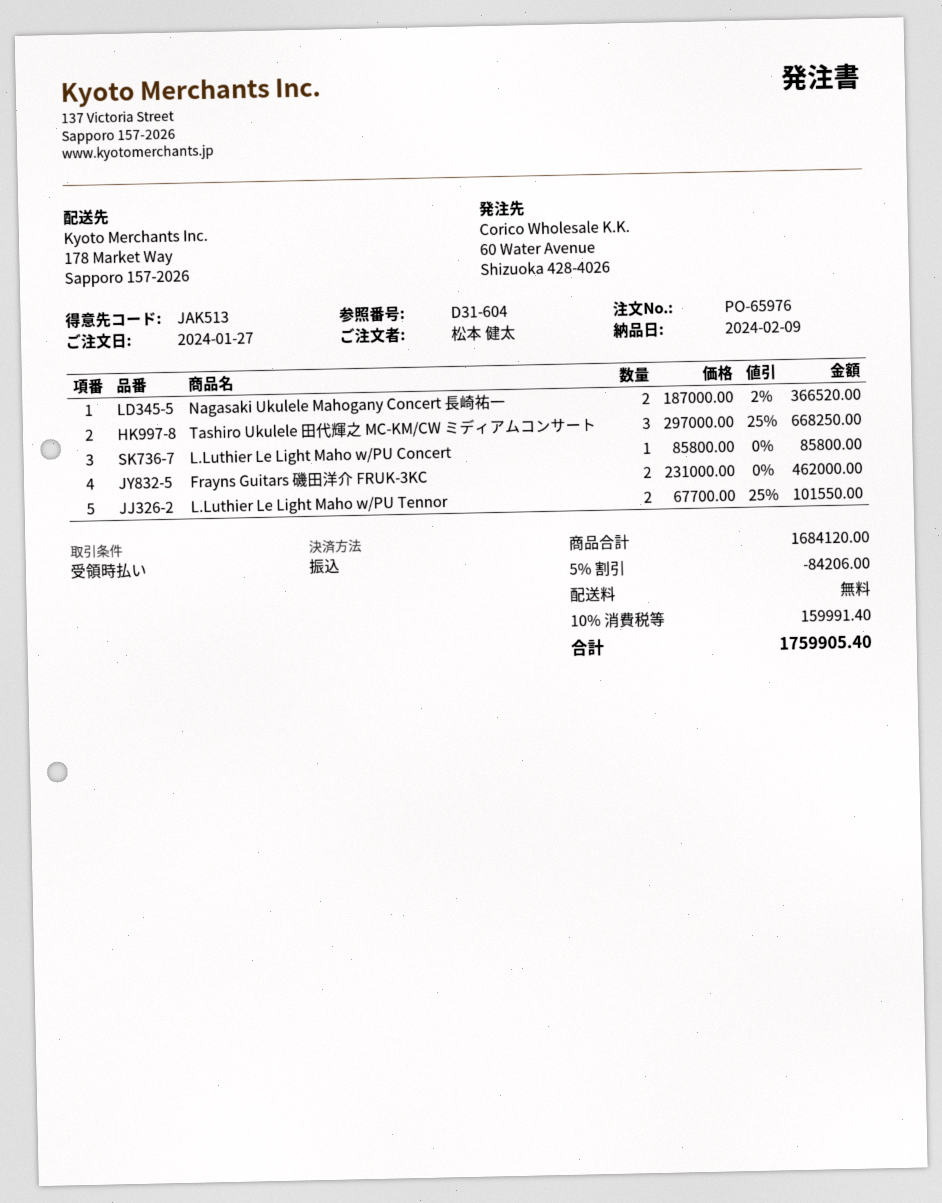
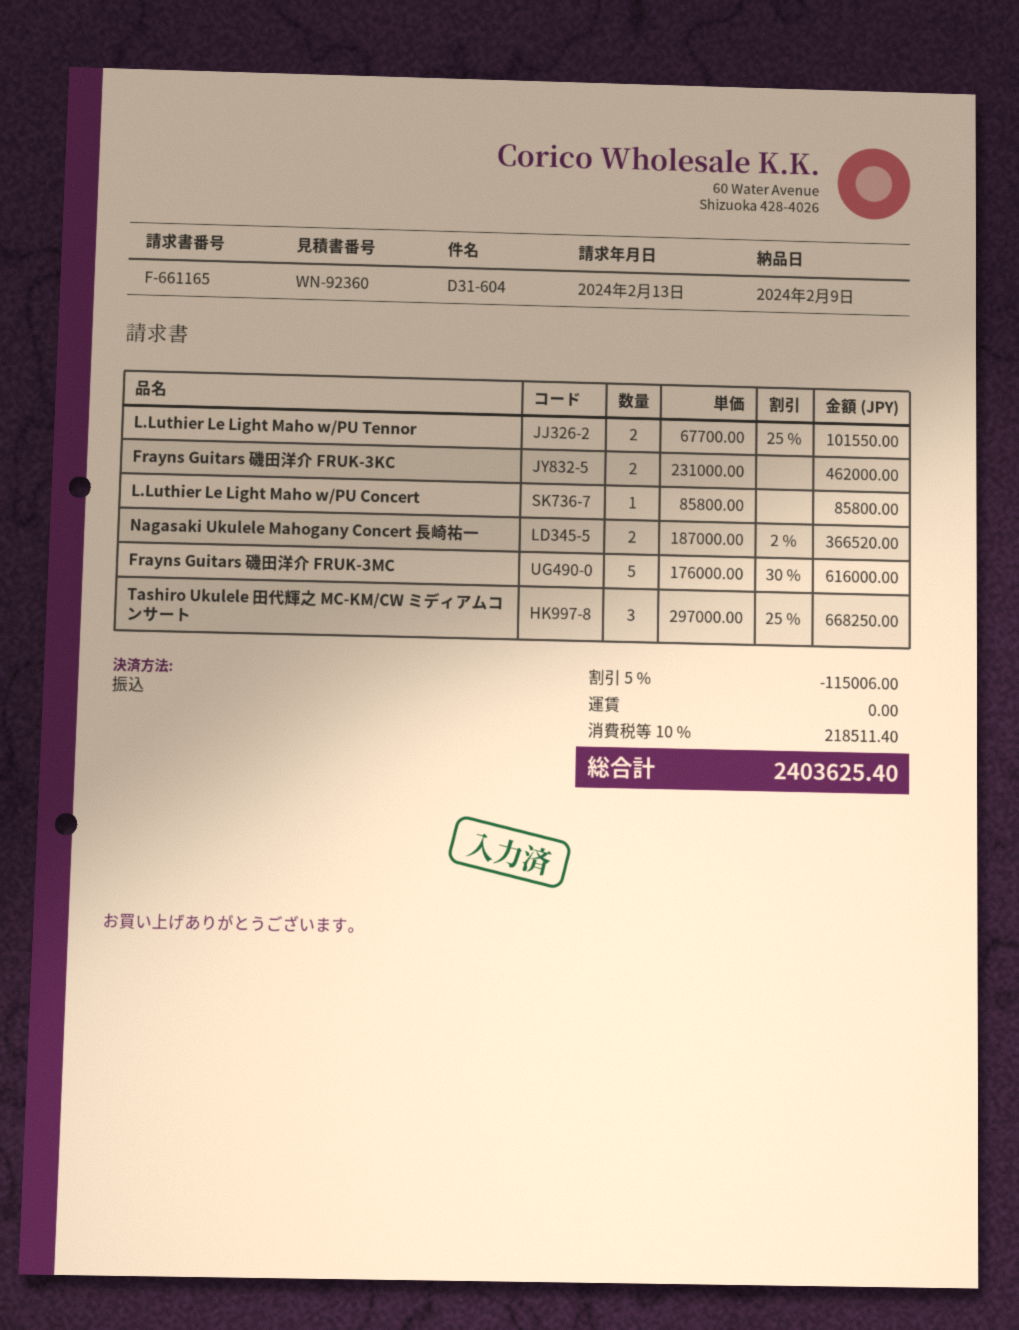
Frayns Guitars 磯田洋介 FRUK-3MC: none -> 5 x 176000.00 - 30% = 616000.00
discount: 5% = 84206.00 -> 5% = 115006.00
tax: 10% = 159991.40 -> 10% = 218511.40
total: 1759905.40 -> 2403625.40

